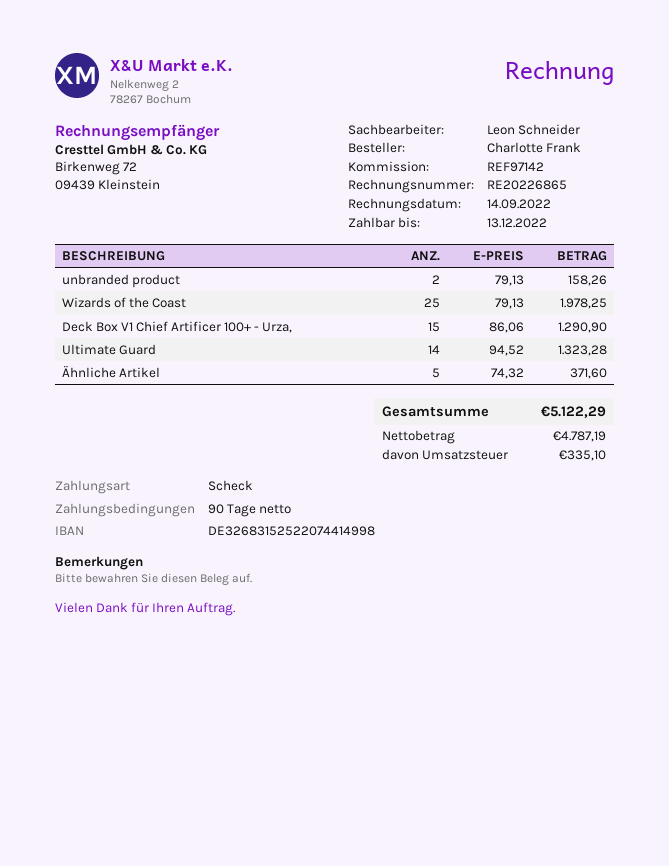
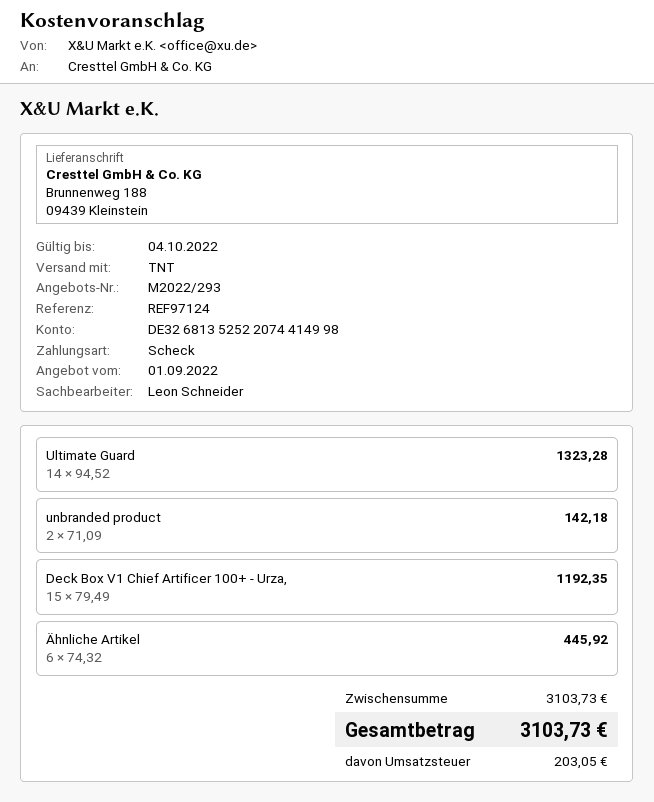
reference: REF97142 -> REF97124
bank account: DE32683152522074414998 -> DE32681352522074414998
unbranded product: 2 x 79.13 = 158.26 -> 2 x 71.09 = 142.18
Wizards of the Coast: 25 x 79.13 = 1978.25 -> none
Deck Box V1 Chief Artificer 100+ - Urza,: 15 x 86.06 = 1290.90 -> 15 x 79.49 = 1192.35
Ähnliche Artikel: 5 x 74.32 = 371.60 -> 6 x 74.32 = 445.92
tax: 335.10 -> 203.05
total: 5122.29 -> 3103.73

